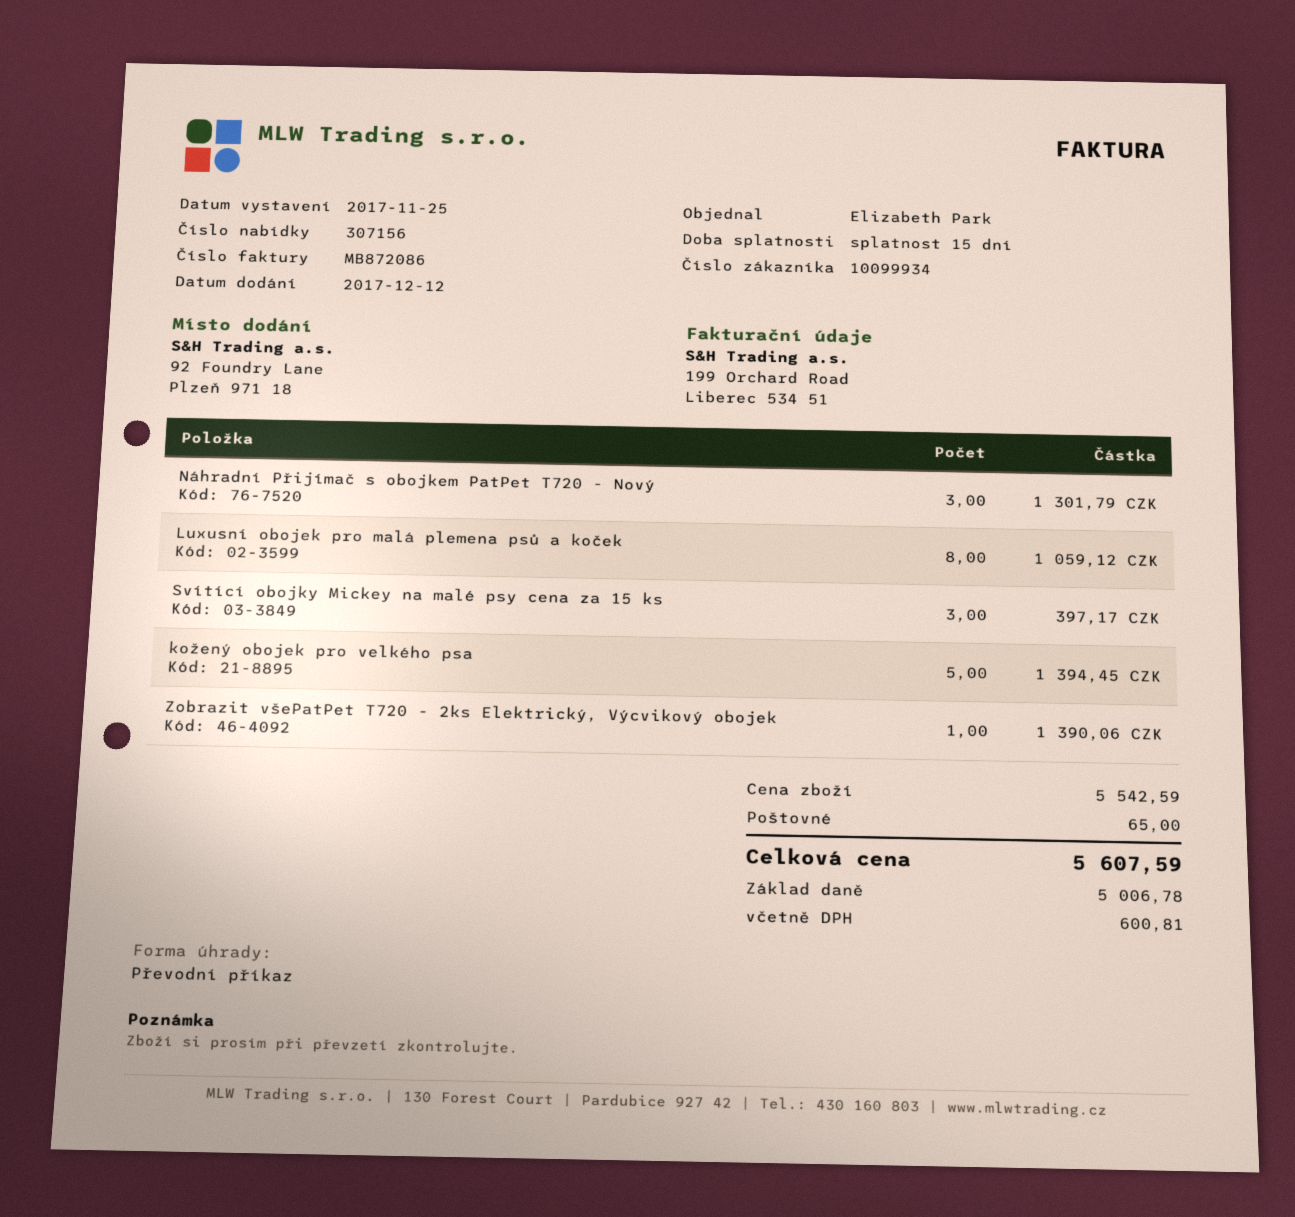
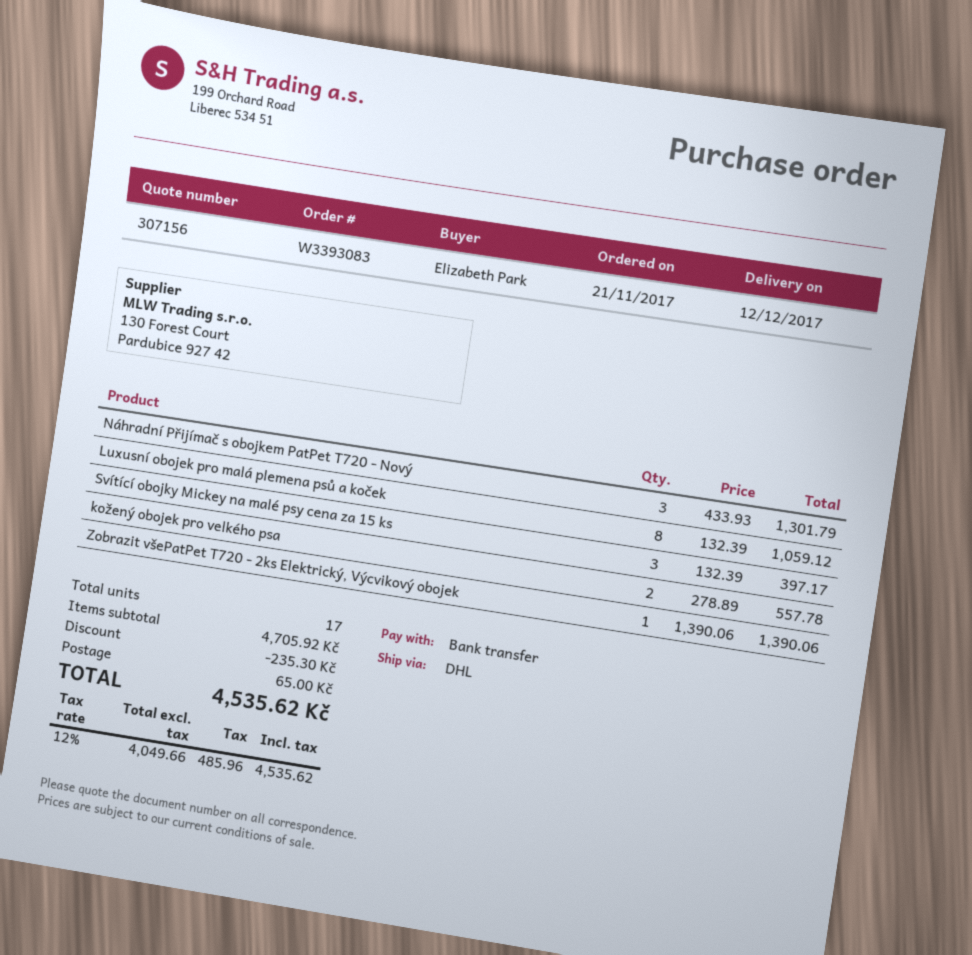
kožený obojek pro velkého psa: 5 for 1394.45 -> 2 for 557.78
subtotal: 5542.59 -> 4705.92
discount: none -> 235.30
net: 5006.78 -> 4049.66
tax: 600.81 -> 485.96
total: 5607.59 -> 4535.62

